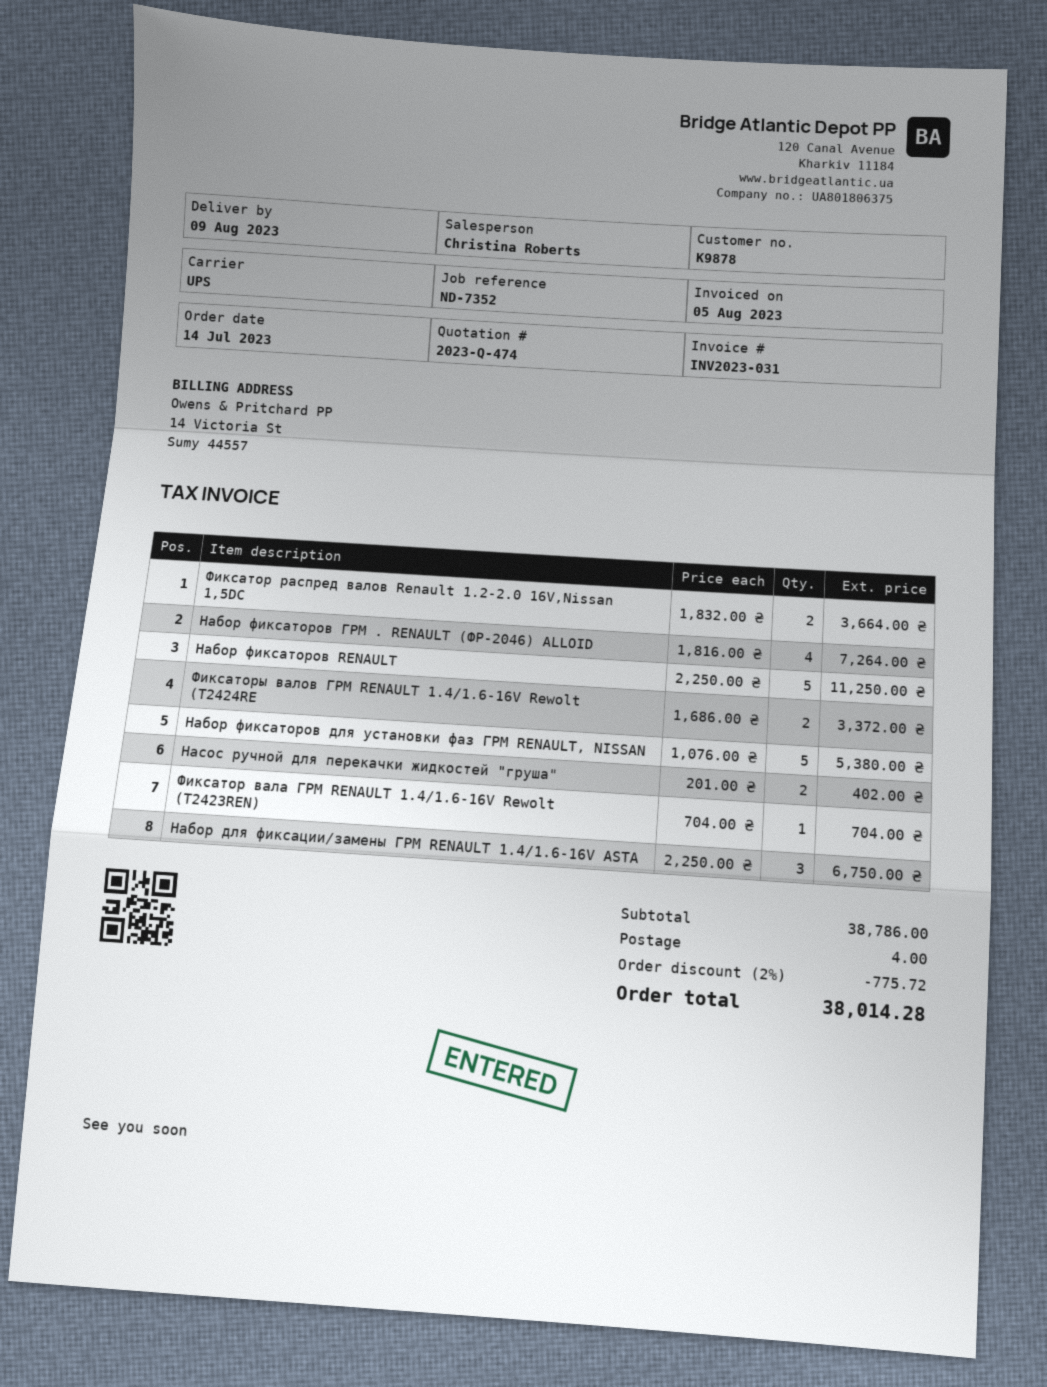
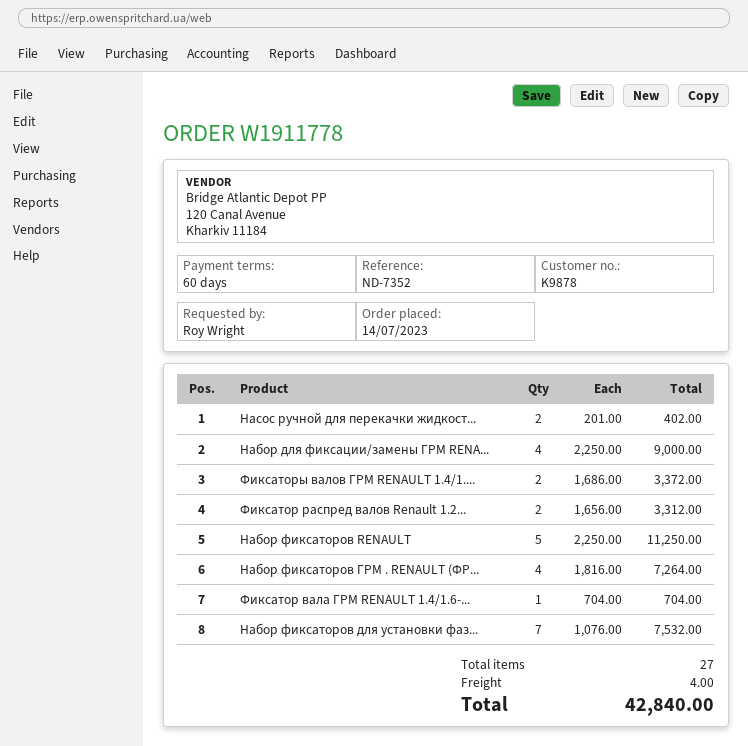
Фиксатор распред валов Renault 1.2-2.0 16V,Nissan 1,5DC: 2 x 1832.00 = 3664.00 -> 2 x 1656.00 = 3312.00
Набор фиксаторов для установки фаз ГРМ RENAULT, NISSAN: 5 x 1076.00 = 5380.00 -> 7 x 1076.00 = 7532.00
Набор для фиксации/замены ГРМ RENAULT 1.4/1.6-16V ASTA: 3 x 2250.00 = 6750.00 -> 4 x 2250.00 = 9000.00
discount: 2% = 775.72 -> none
total: 38014.28 -> 42840.00

